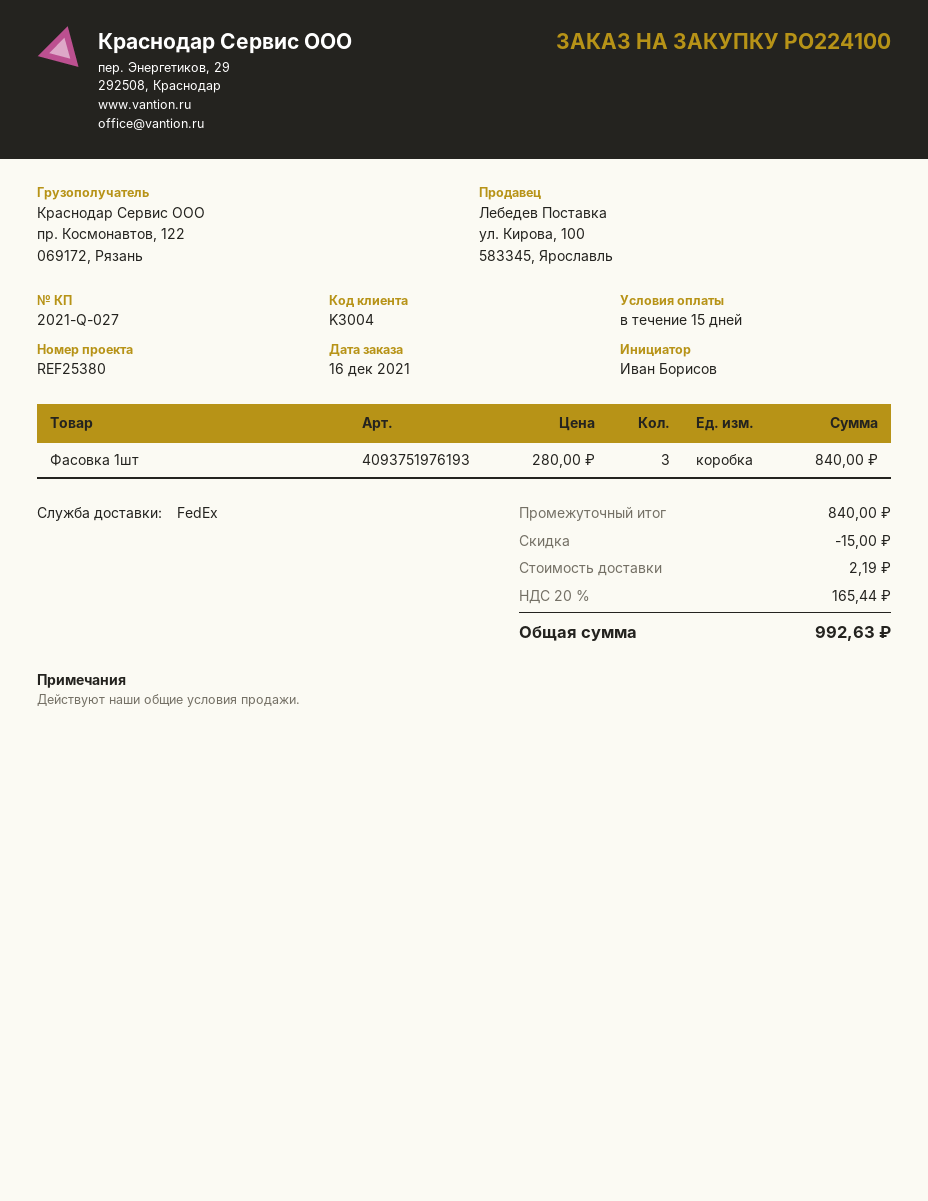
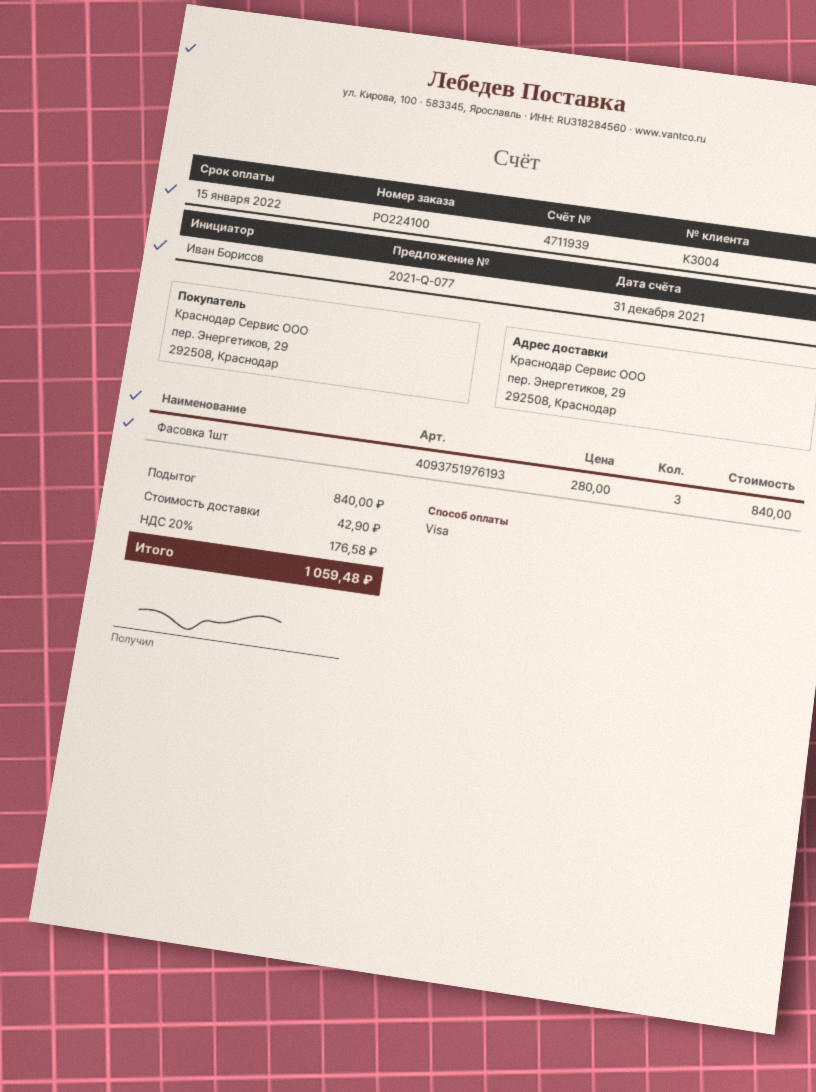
quote number: 2021-Q-027 -> 2021-Q-077
ship to: пр. Космонавтов, 122, 069172, Рязань -> пер. Энергетиков, 29, 292508, Краснодар
discount: 15.00 -> none
shipping: 2.19 -> 42.90
tax: 20% = 165.44 -> 20% = 176.58
total: 992.63 -> 1059.48

